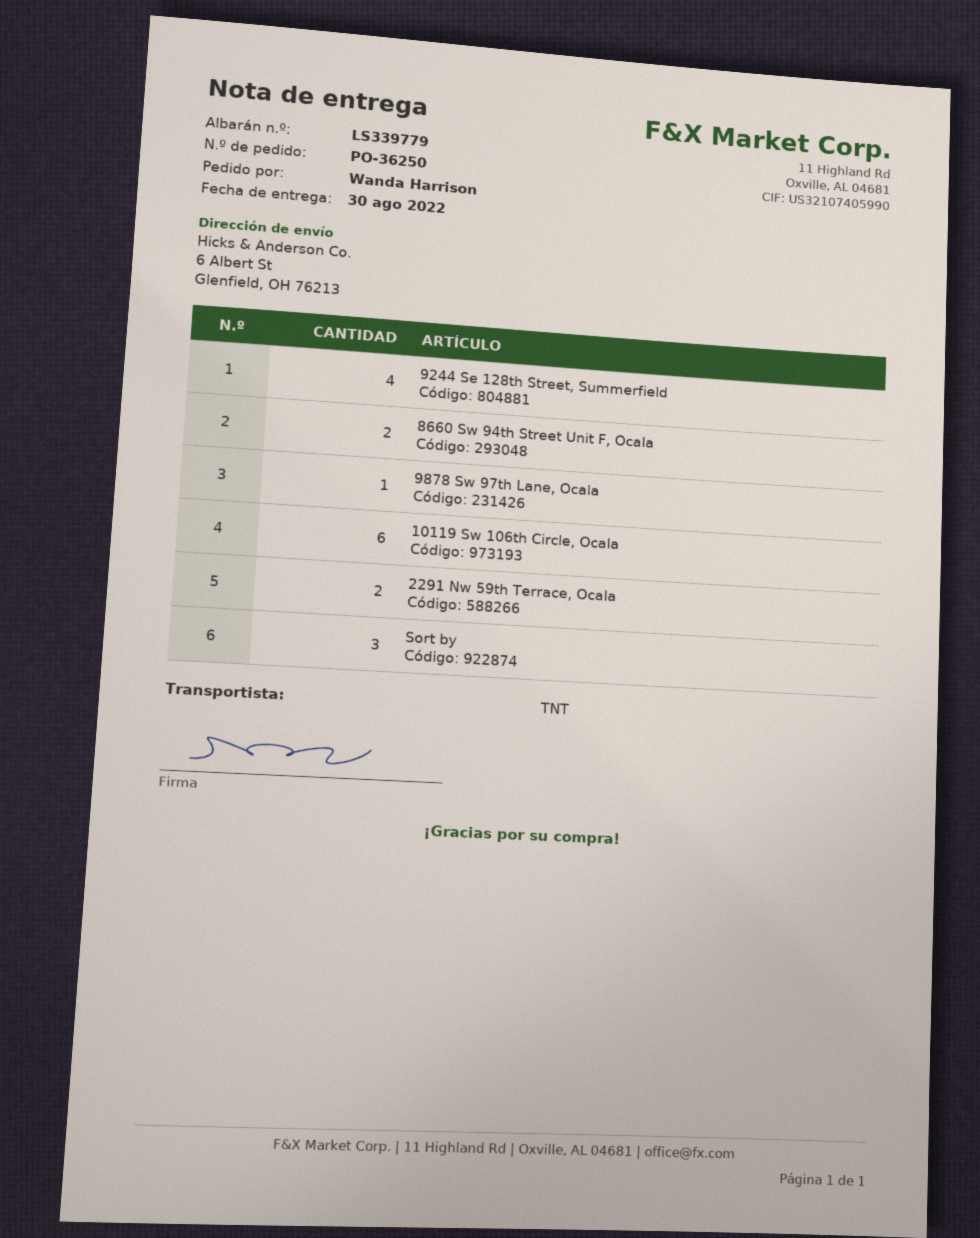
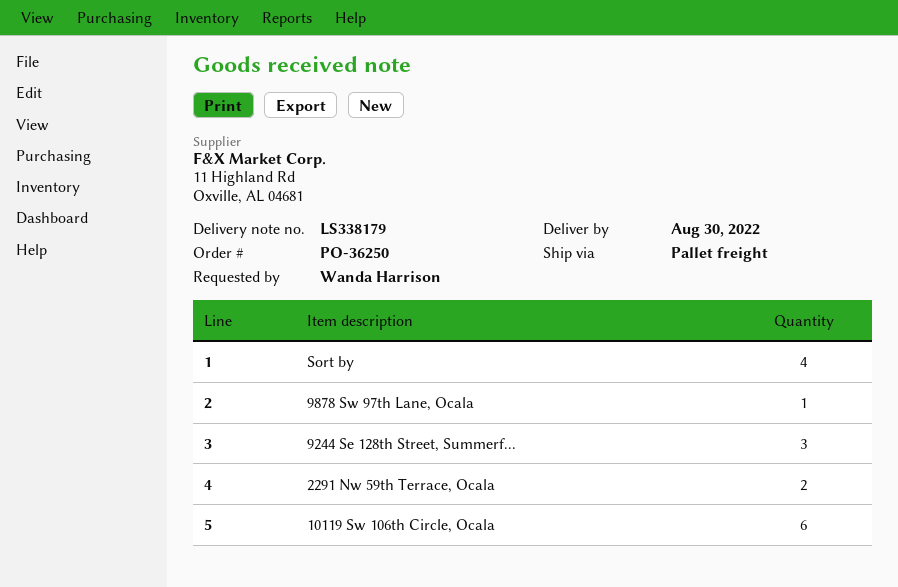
delivery note number: LS339779 -> LS338179
shipping method: TNT -> pallet freight
9244 Se 128th Street, Summerfield: 4 -> 3
8660 Sw 94th Street Unit F, Ocala: 2 -> none
Sort by: 3 -> 4

